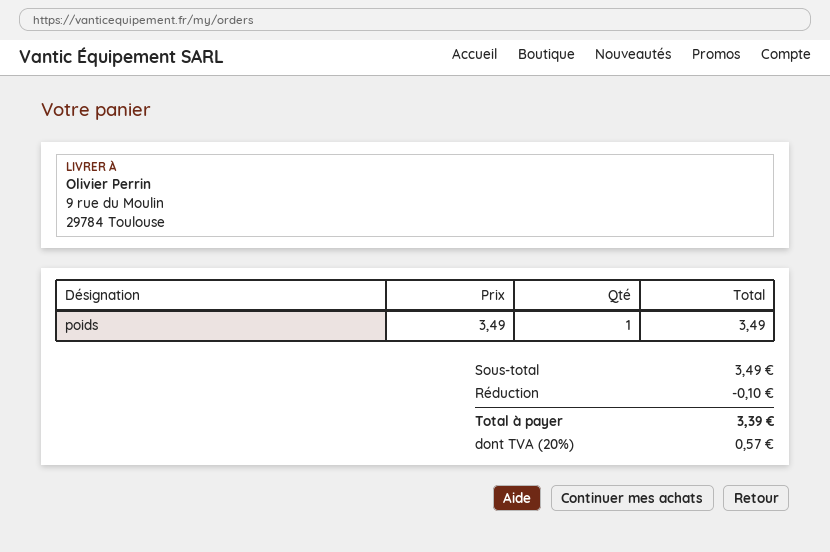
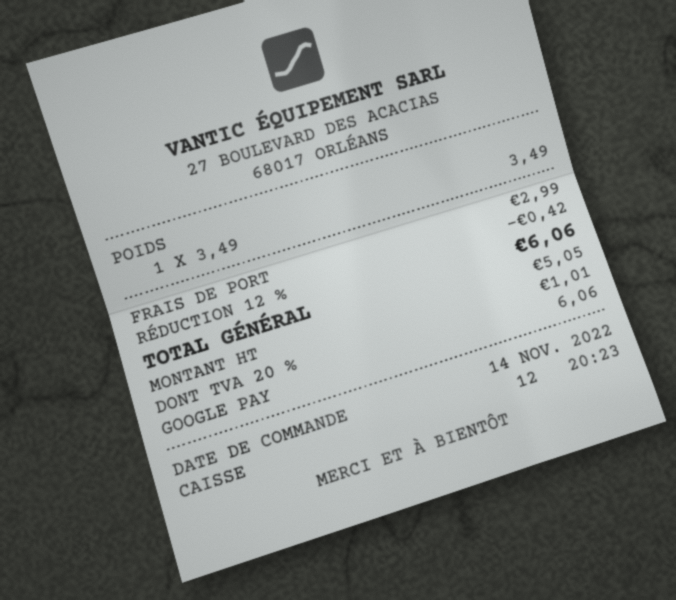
discount: 0.10 -> 0.42
shipping: none -> 2.99
tax: 20% = 0.57 -> 20% = 1.01
total: 3.39 -> 6.06

